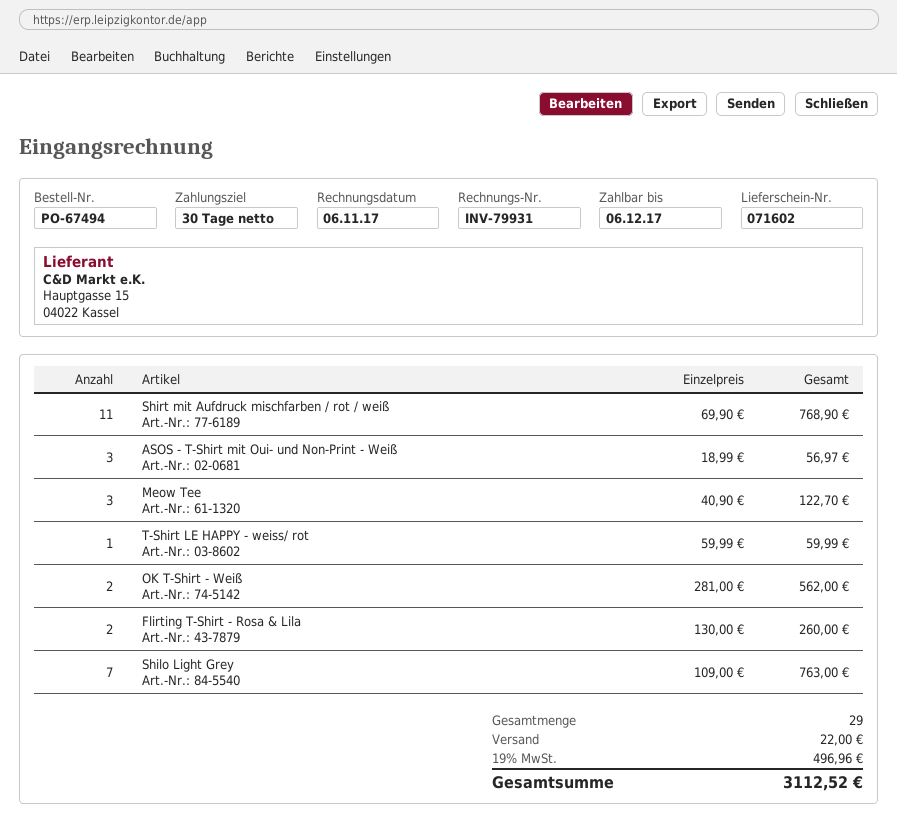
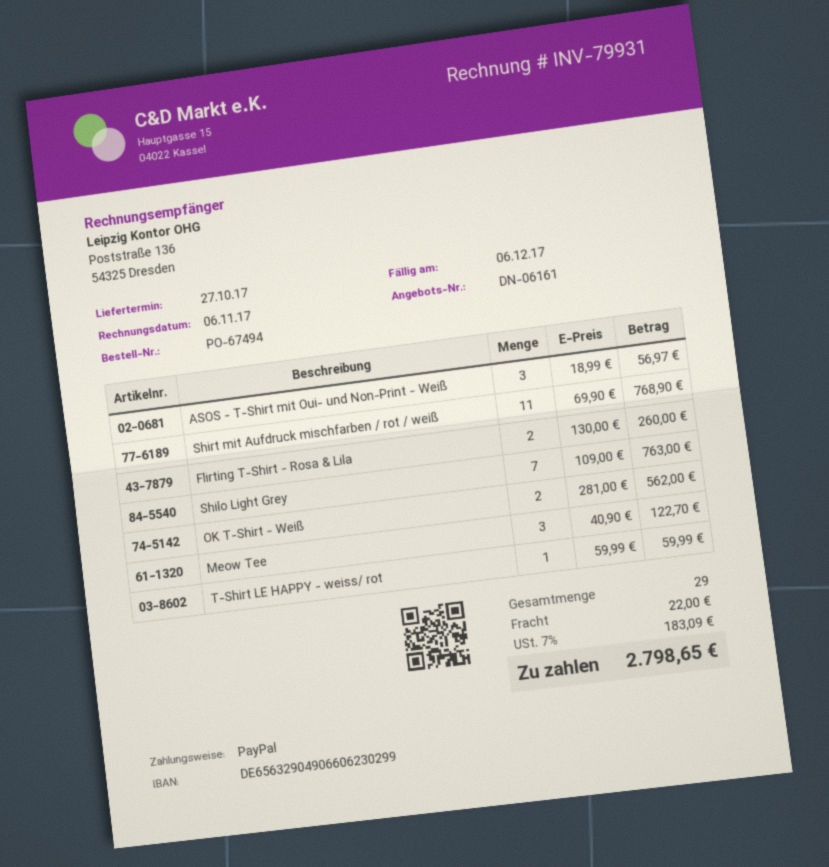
tax: 19% = 496.96 -> 7% = 183.09
total: 3112.52 -> 2798.65

